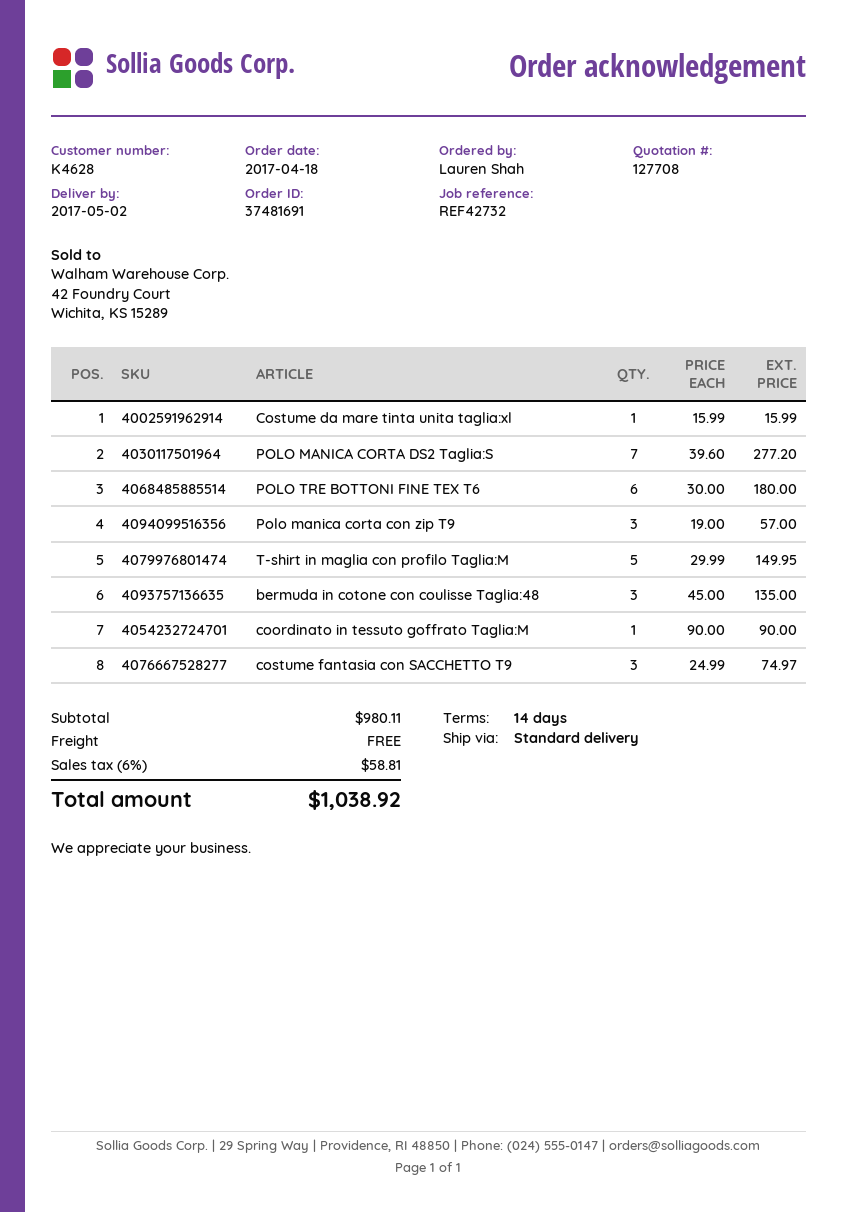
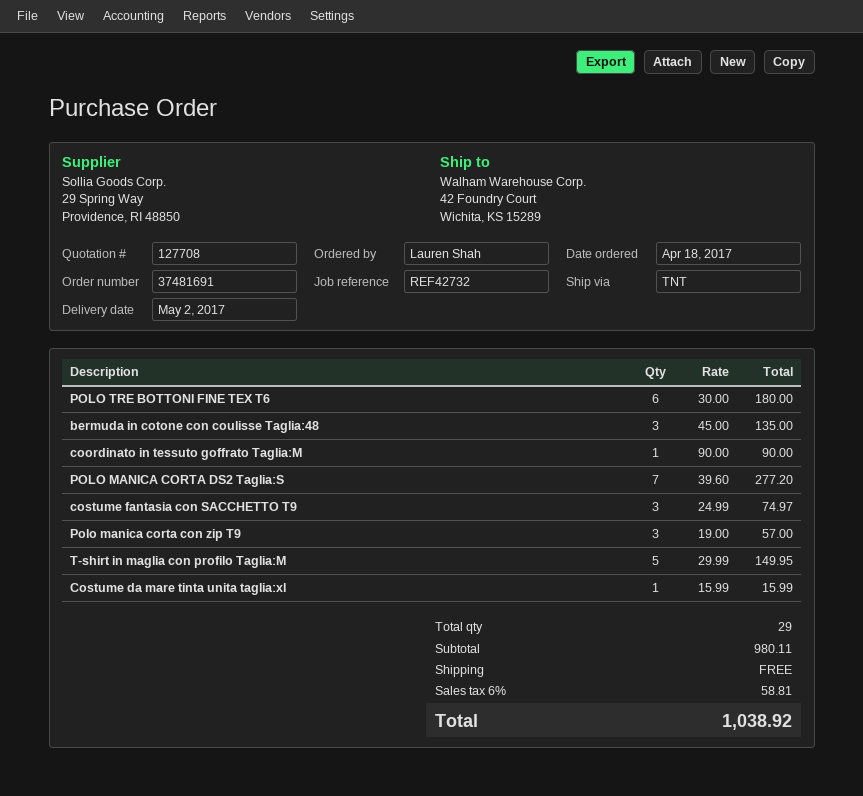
shipping method: standard -> TNT

